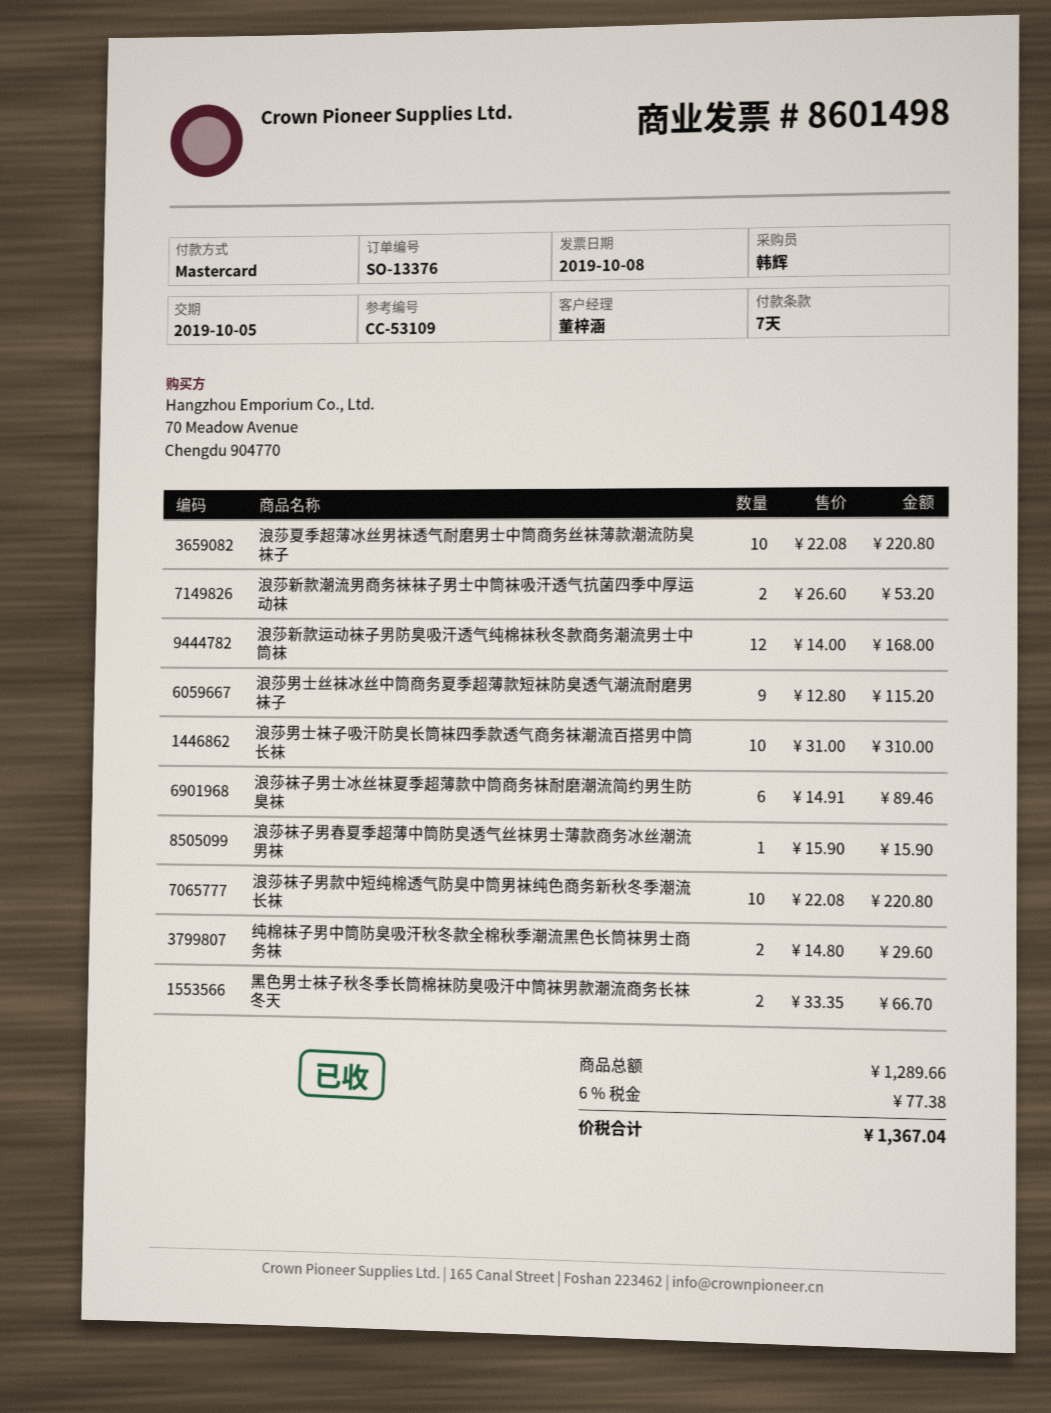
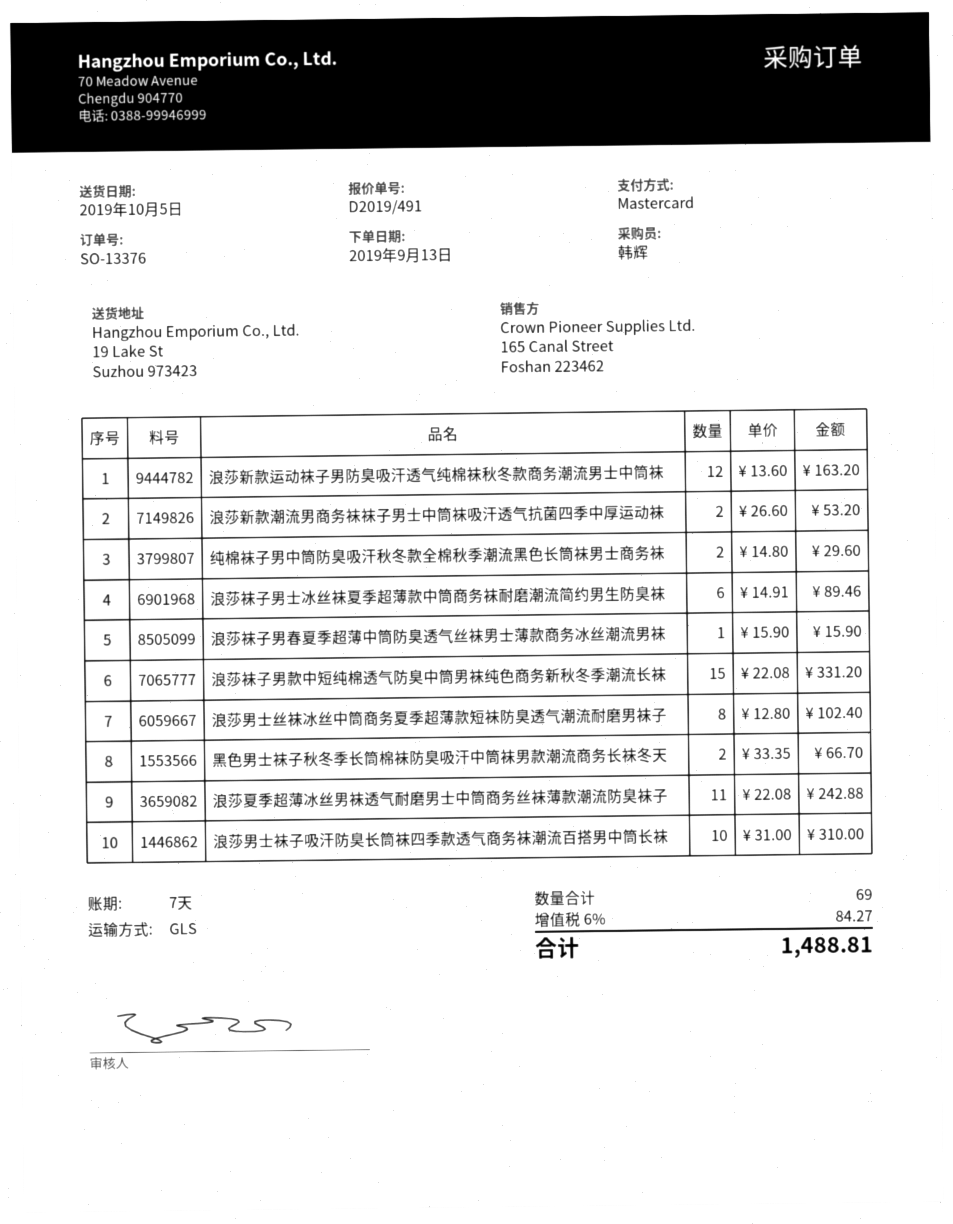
浪莎夏季超薄冰丝男袜透气耐磨男士中筒商务丝袜薄款潮流防臭袜子: 10 x 22.08 = 220.80 -> 11 x 22.08 = 242.88
浪莎新款运动袜子男防臭吸汗透气纯棉袜秋冬款商务潮流男士中筒袜: 12 x 14.00 = 168.00 -> 12 x 13.60 = 163.20
浪莎男士丝袜冰丝中筒商务夏季超薄款短袜防臭透气潮流耐磨男袜子: 9 x 12.80 = 115.20 -> 8 x 12.80 = 102.40
浪莎袜子男款中短纯棉透气防臭中筒男袜纯色商务新秋冬季潮流长袜: 10 x 22.08 = 220.80 -> 15 x 22.08 = 331.20
tax: 6% = 77.38 -> 6% = 84.27
total: 1367.04 -> 1488.81

